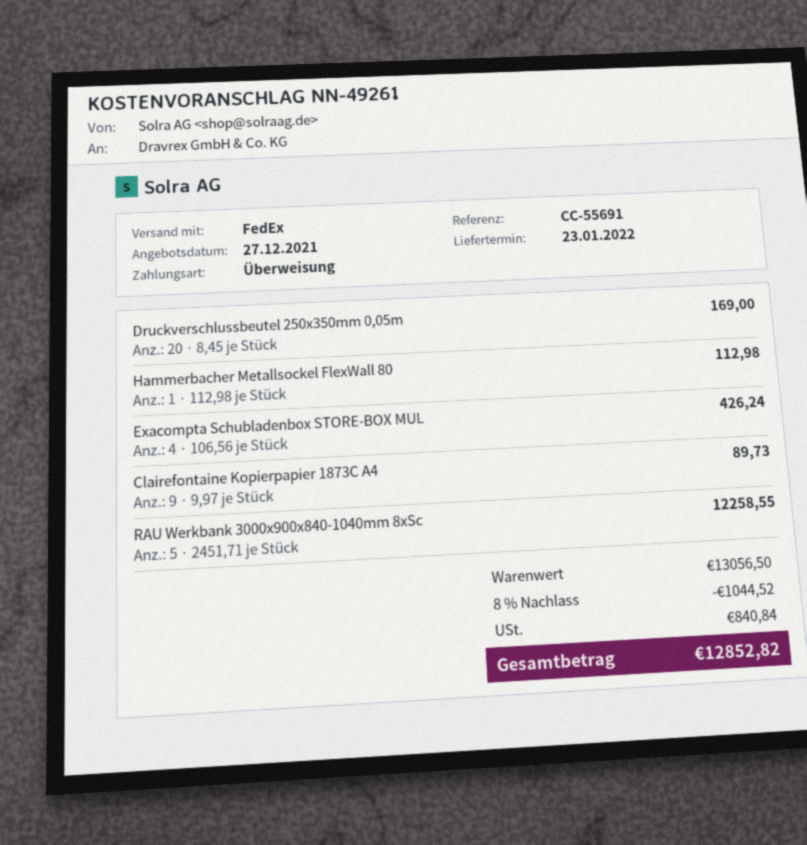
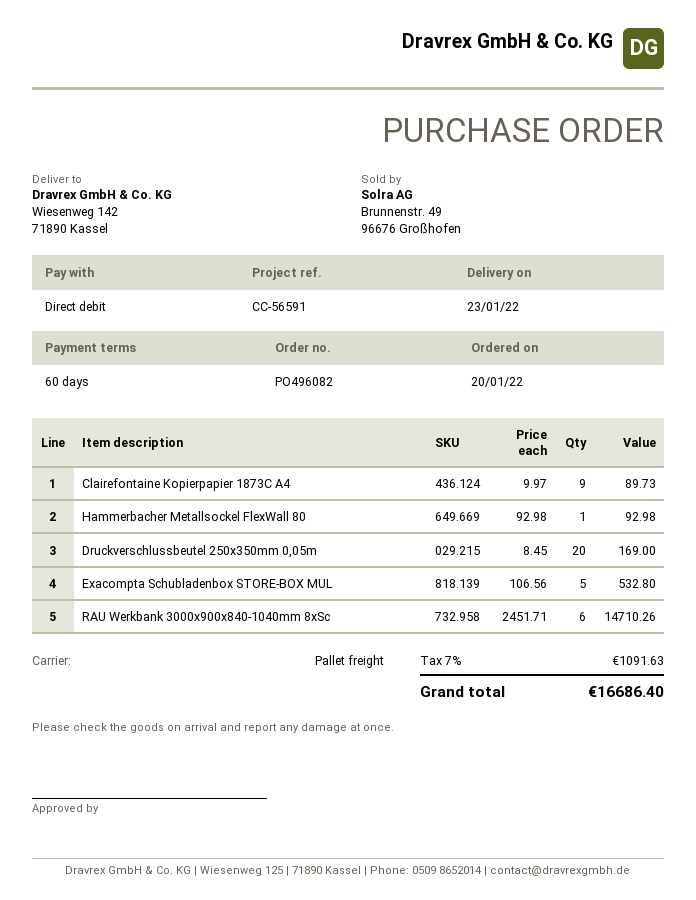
reference: CC-55691 -> CC-56591
payment method: bank transfer -> direct debit
shipping method: FedEx -> pallet freight
Hammerbacher Metallsockel FlexWall 80: 1 x 112.98 = 112.98 -> 1 x 92.98 = 92.98
Exacompta Schubladenbox STORE-BOX MUL: 4 x 106.56 = 426.24 -> 5 x 106.56 = 532.80
RAU Werkbank 3000x900x840-1040mm 8xSc: 5 x 2451.71 = 12258.55 -> 6 x 2451.71 = 14710.26
discount: 8% = 1044.52 -> none
tax: 840.84 -> 1091.63
total: 12852.82 -> 16686.40

